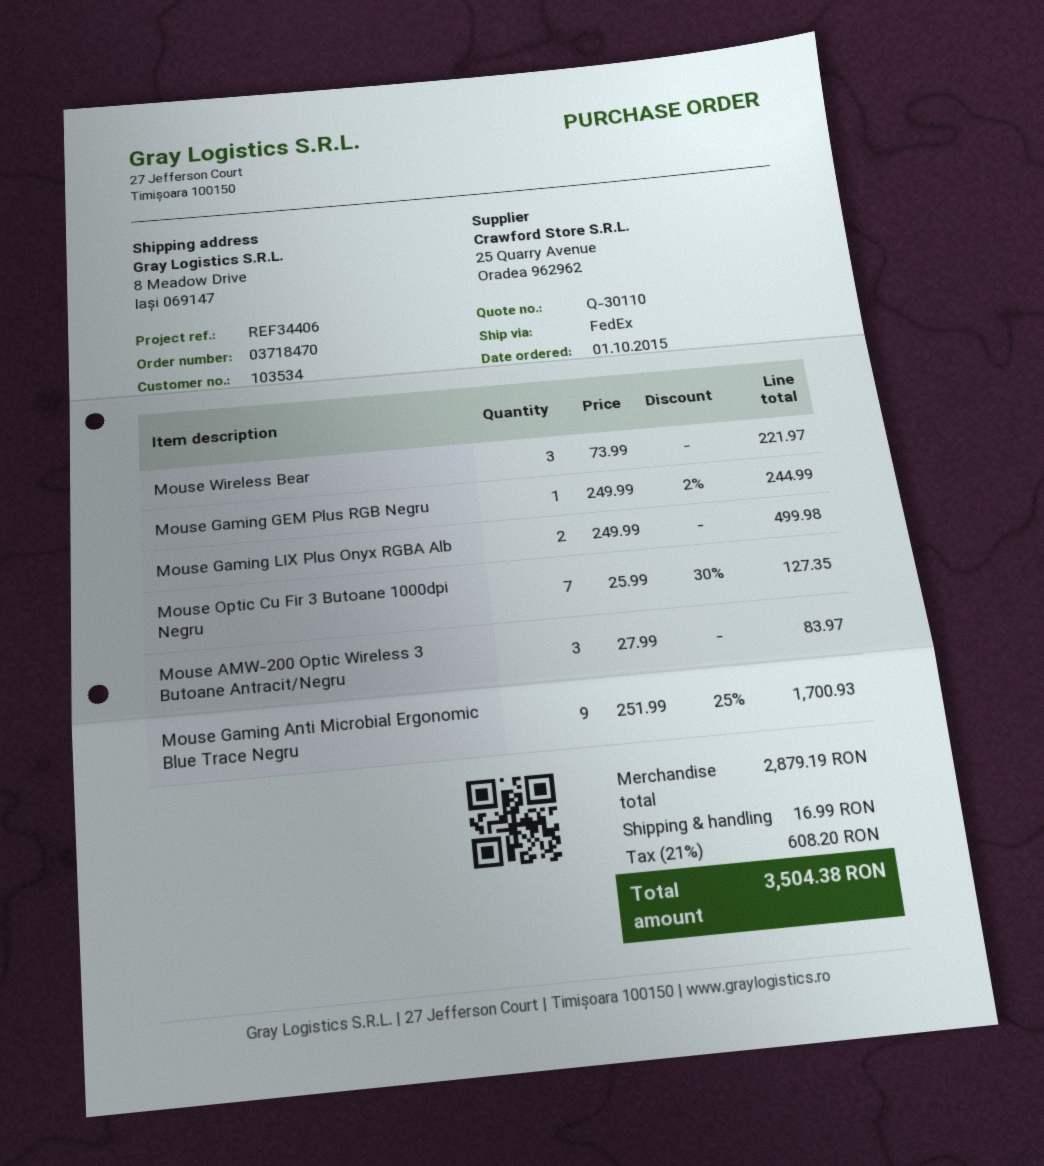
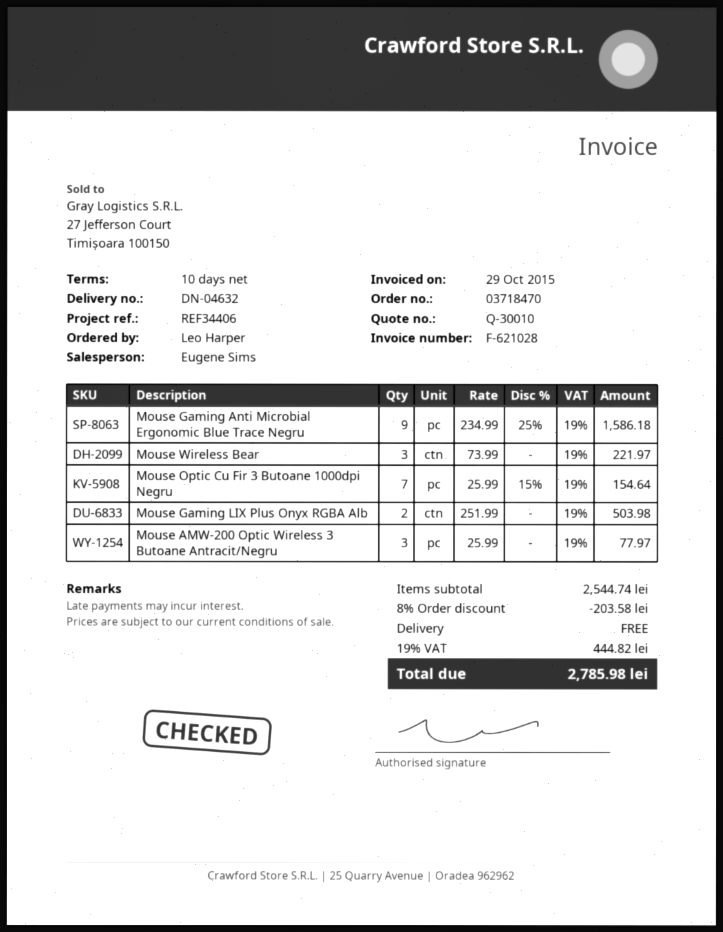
quote number: Q-30110 -> Q-30010
Mouse Gaming GEM Plus RGB Negru: 1 x 249.99 - 2% = 244.99 -> none
Mouse Gaming LIX Plus Onyx RGBA Alb: 2 x 249.99 = 499.98 -> 2 x 251.99 = 503.98
Mouse Optic Cu Fir 3 Butoane 1000dpi Negru: 7 x 25.99 - 30% = 127.35 -> 7 x 25.99 - 15% = 154.64
Mouse AMW-200 Optic Wireless 3 Butoane Antracit/Negru: 3 x 27.99 = 83.97 -> 3 x 25.99 = 77.97
Mouse Gaming Anti Microbial Ergonomic Blue Trace Negru: 9 x 251.99 - 25% = 1700.93 -> 9 x 234.99 - 25% = 1586.18
subtotal: 2879.19 -> 2544.74
discount: none -> 8% = 203.58
shipping: 16.99 -> 0.00
tax: 21% = 608.20 -> 19% = 444.82
total: 3504.38 -> 2785.98

